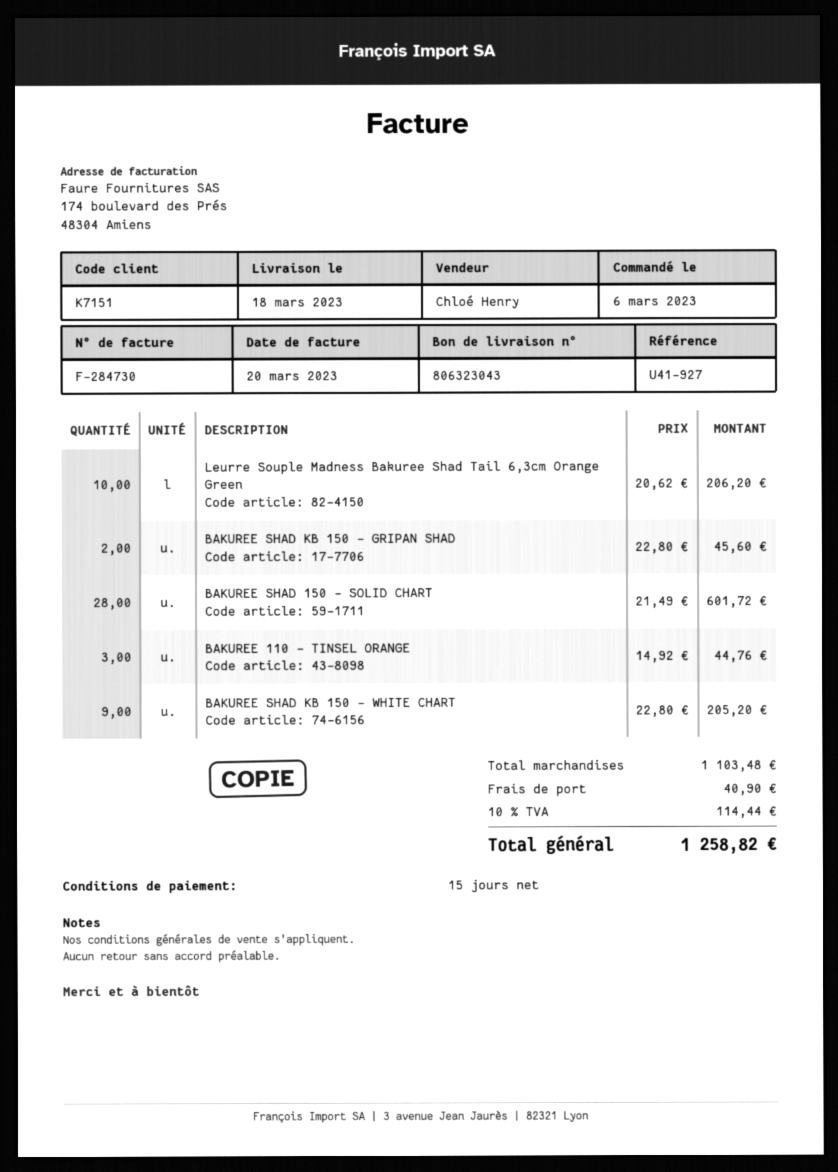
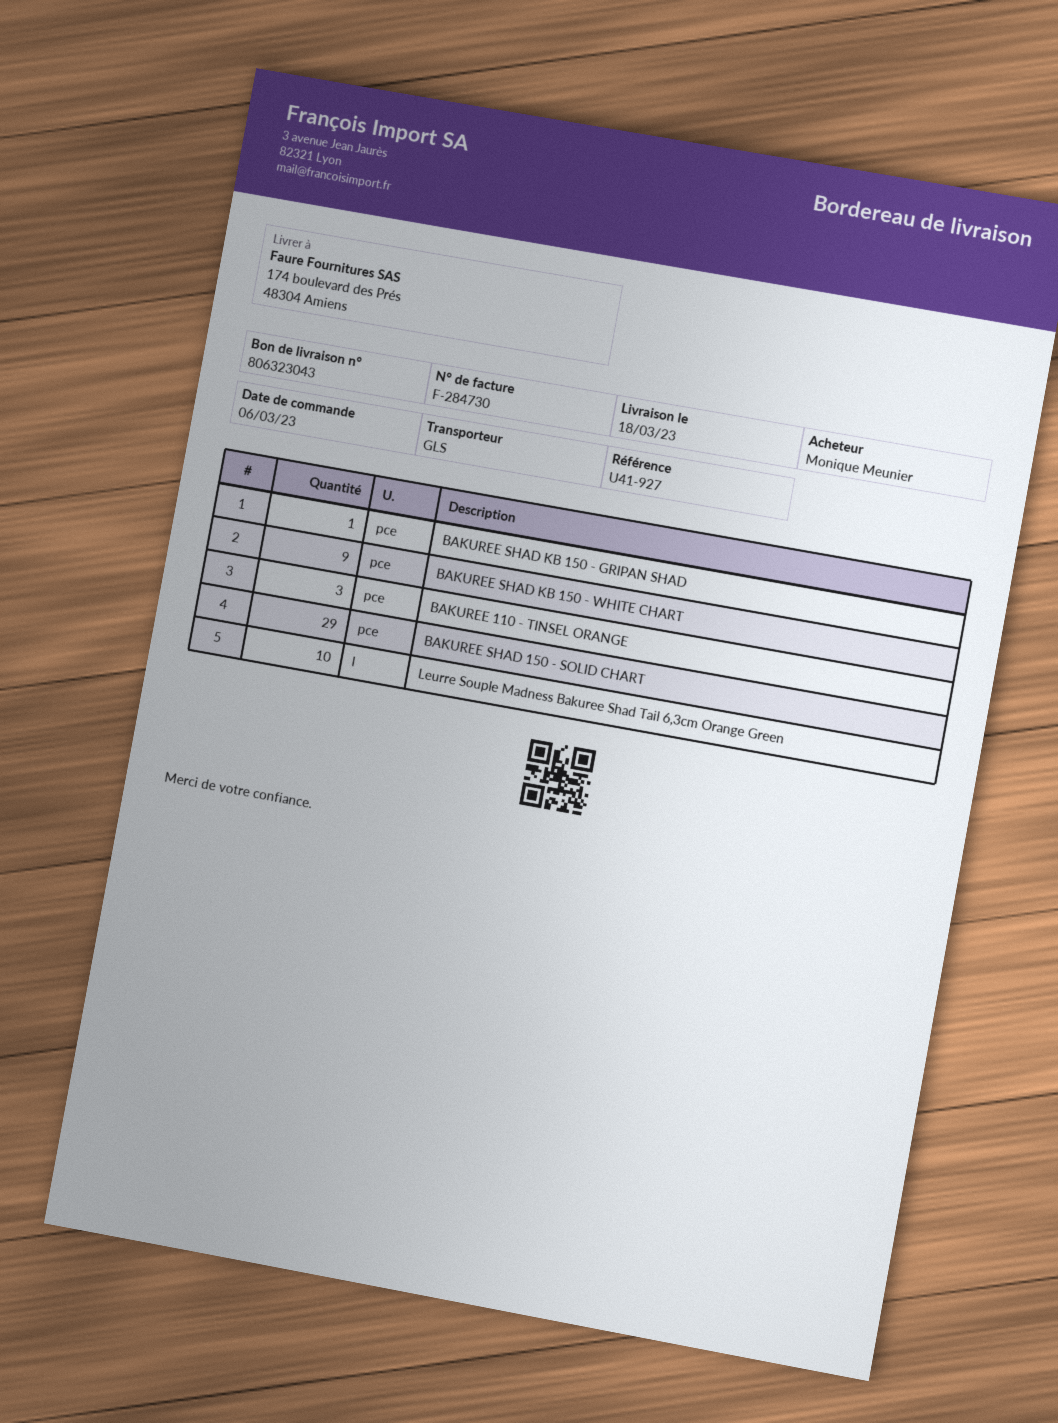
BAKUREE SHAD KB 150 - GRIPAN SHAD: 2 -> 1
BAKUREE SHAD 150 - SOLID CHART: 28 -> 29

